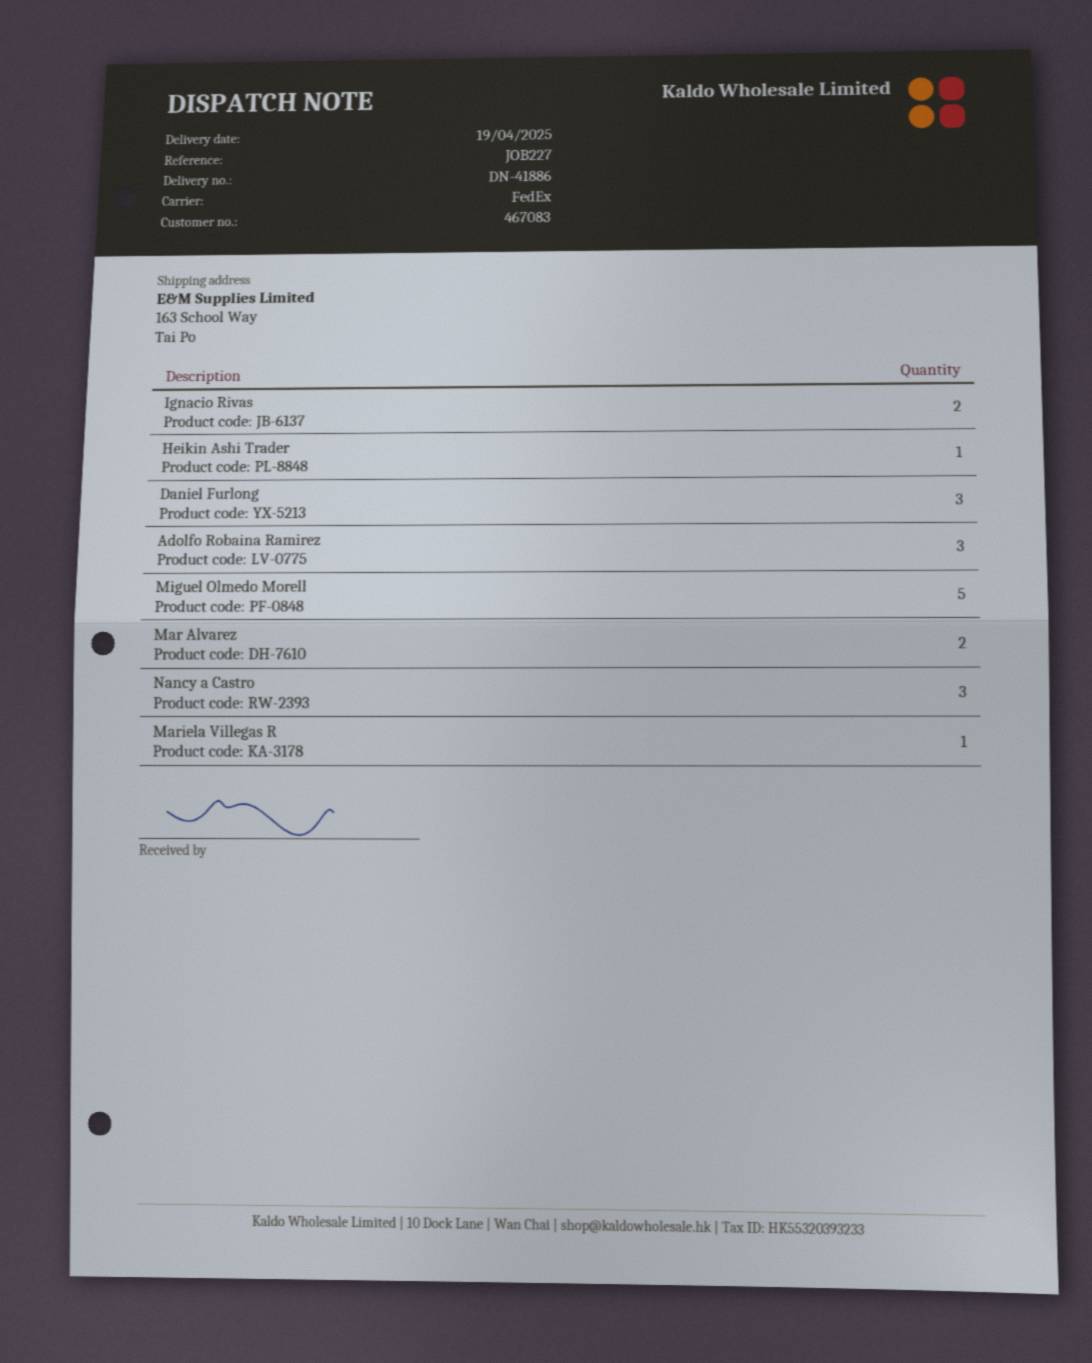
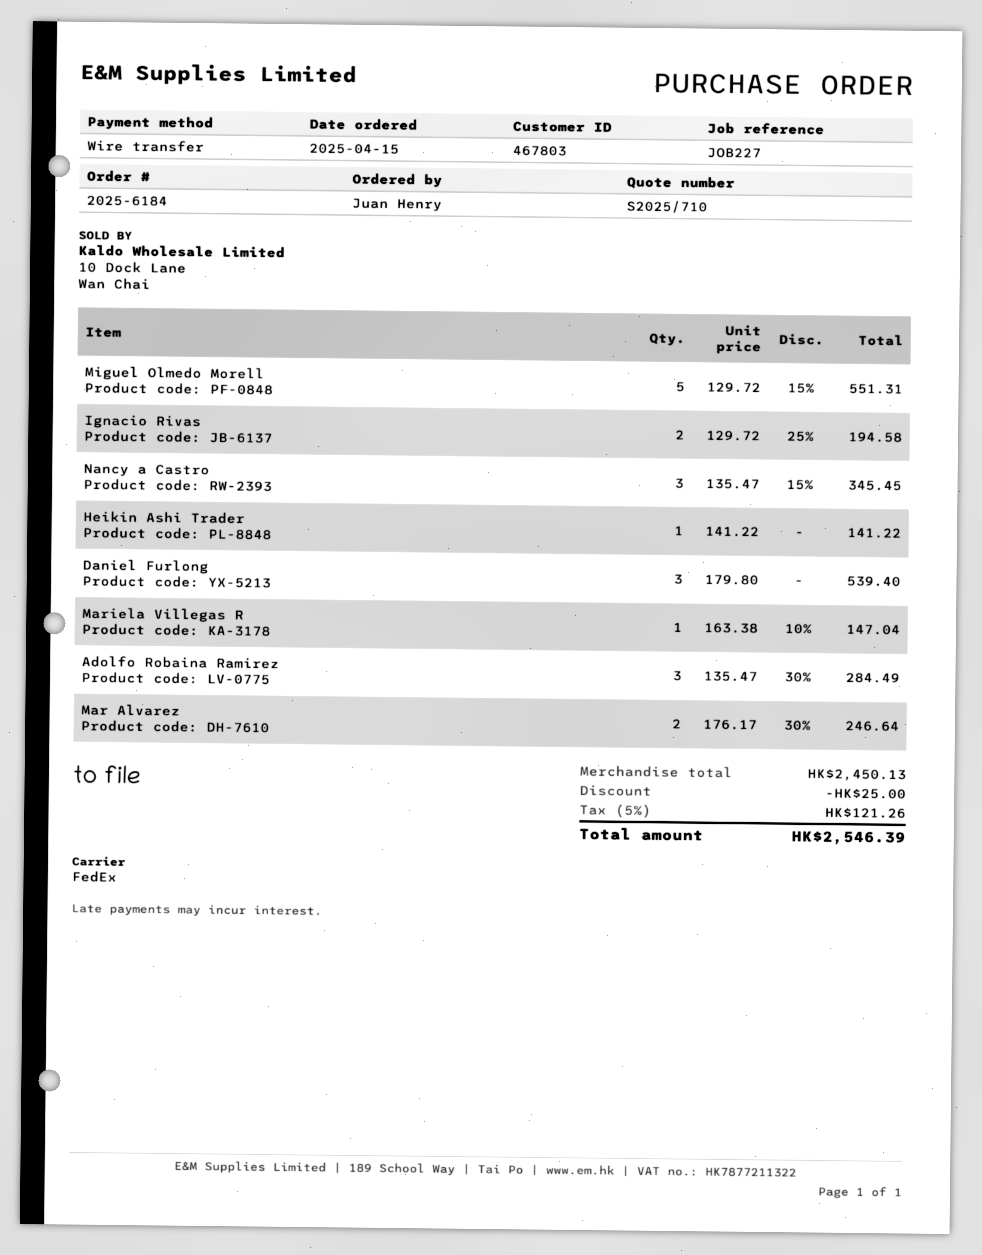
customer number: 467083 -> 467803

